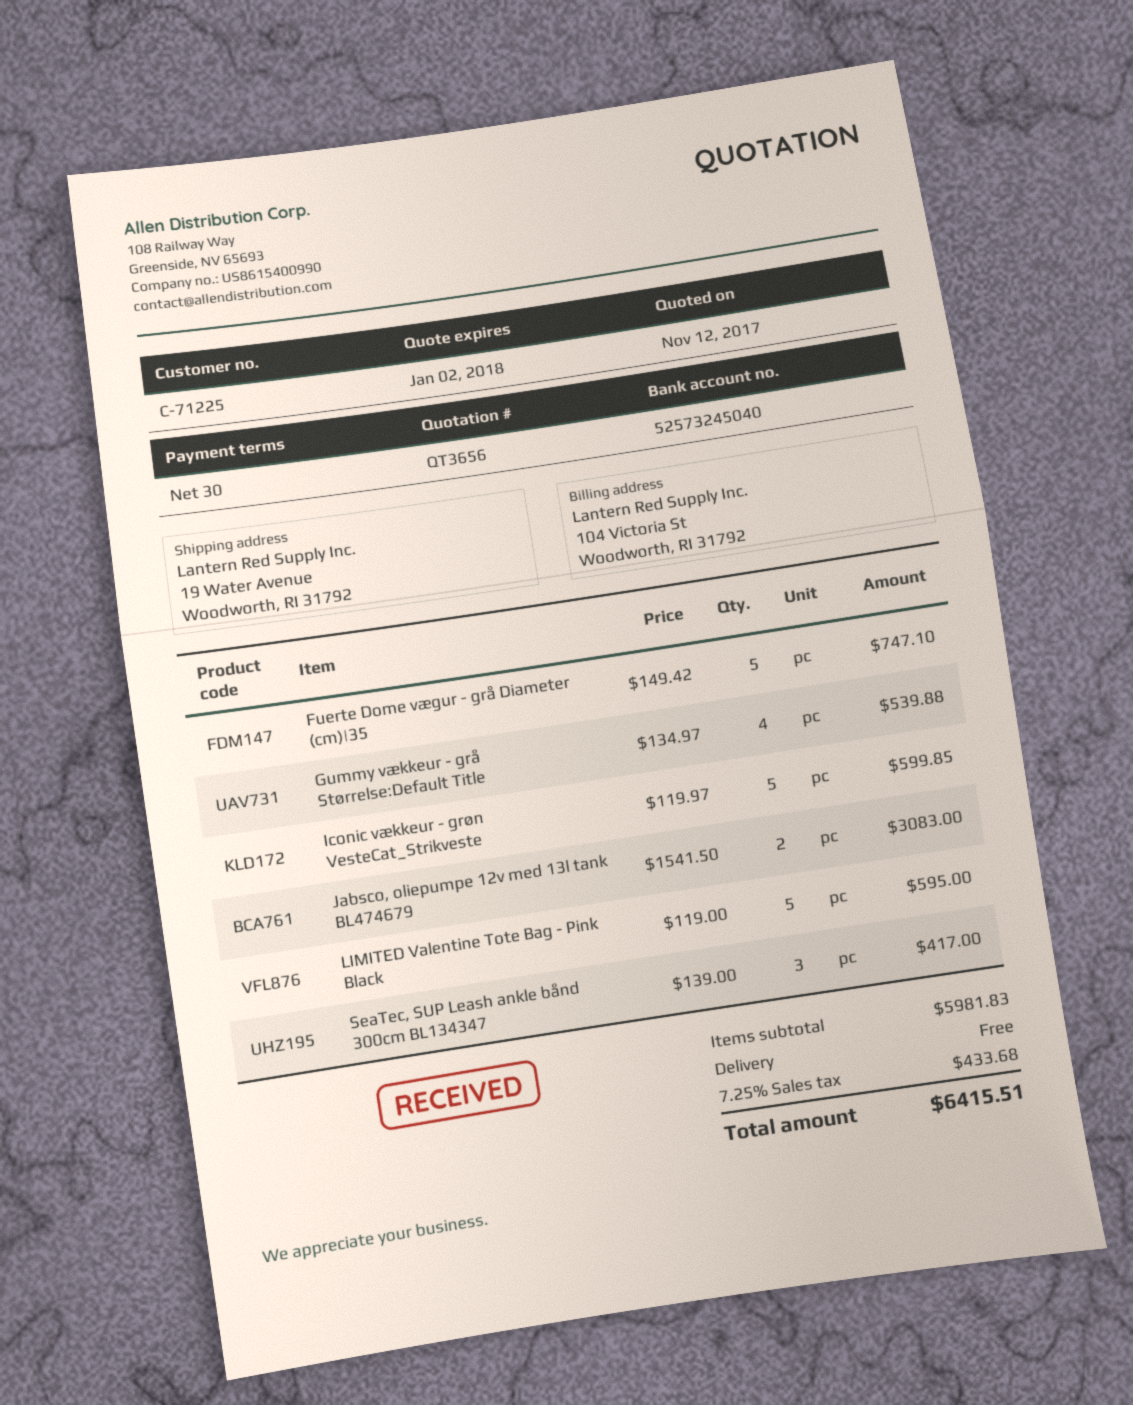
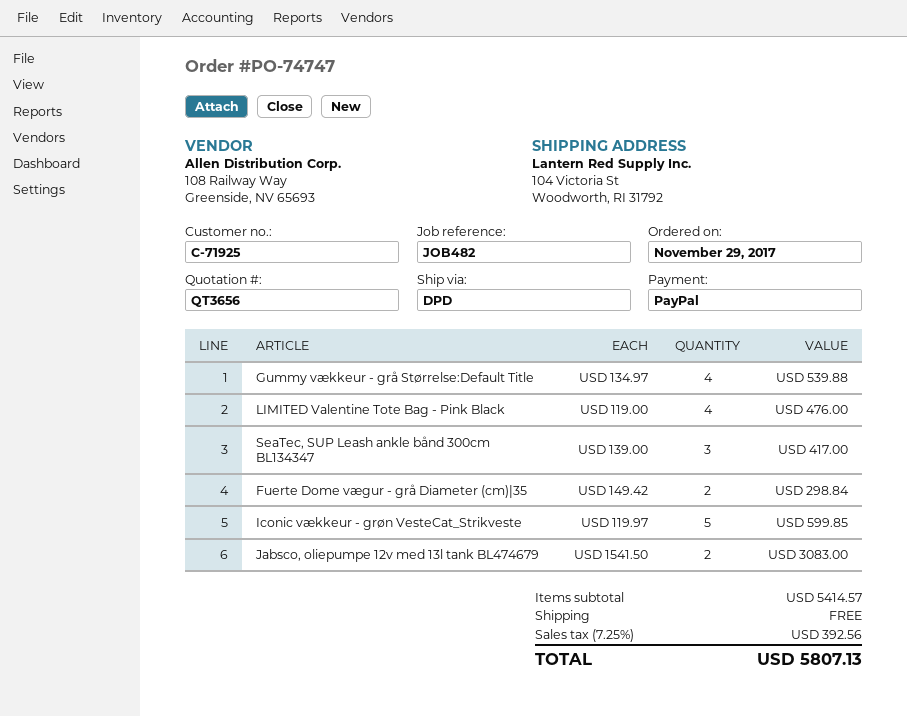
customer number: C-71225 -> C-71925
ship to: 19 Water Avenue, Woodworth, RI 31792 -> 104 Victoria St, Woodworth, RI 31792
Fuerte Dome vægur - grå Diameter (cm)|35: 5 x 149.42 = 747.10 -> 2 x 149.42 = 298.84
LIMITED Valentine Tote Bag - Pink Black: 5 x 119.00 = 595.00 -> 4 x 119.00 = 476.00
subtotal: 5981.83 -> 5414.57
tax: 7.25% = 433.68 -> 7.25% = 392.56
total: 6415.51 -> 5807.13

